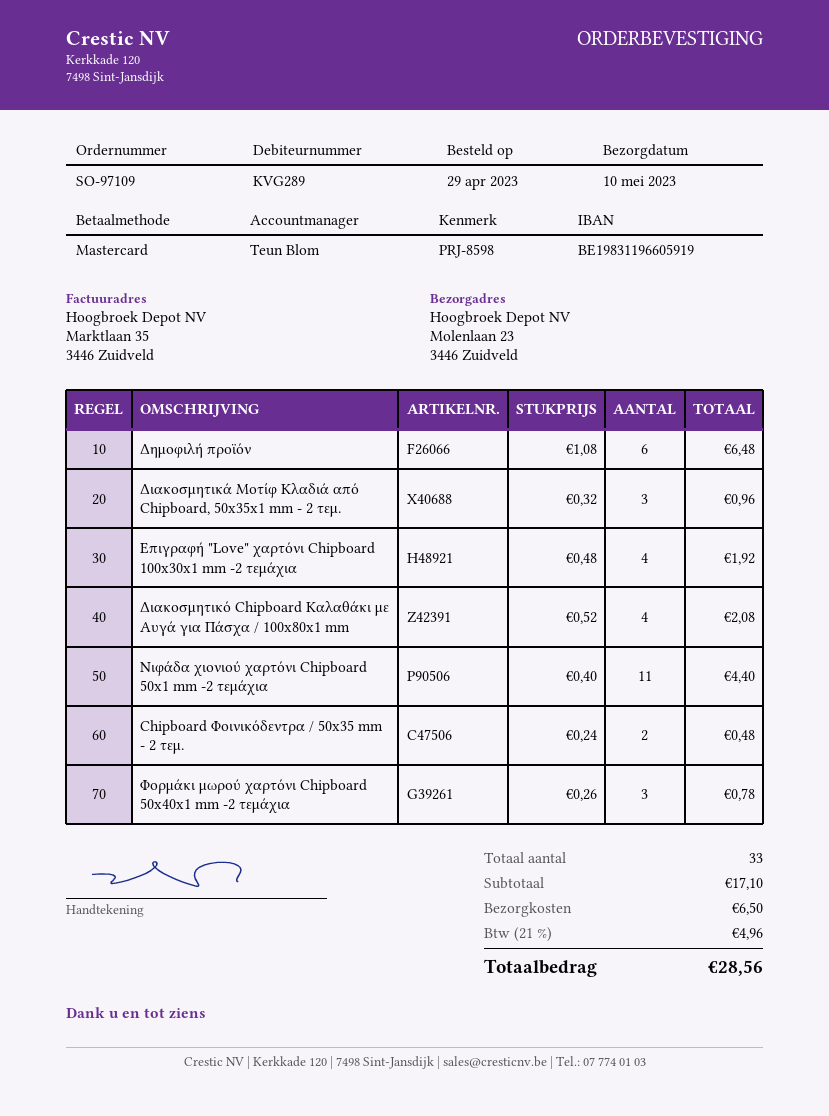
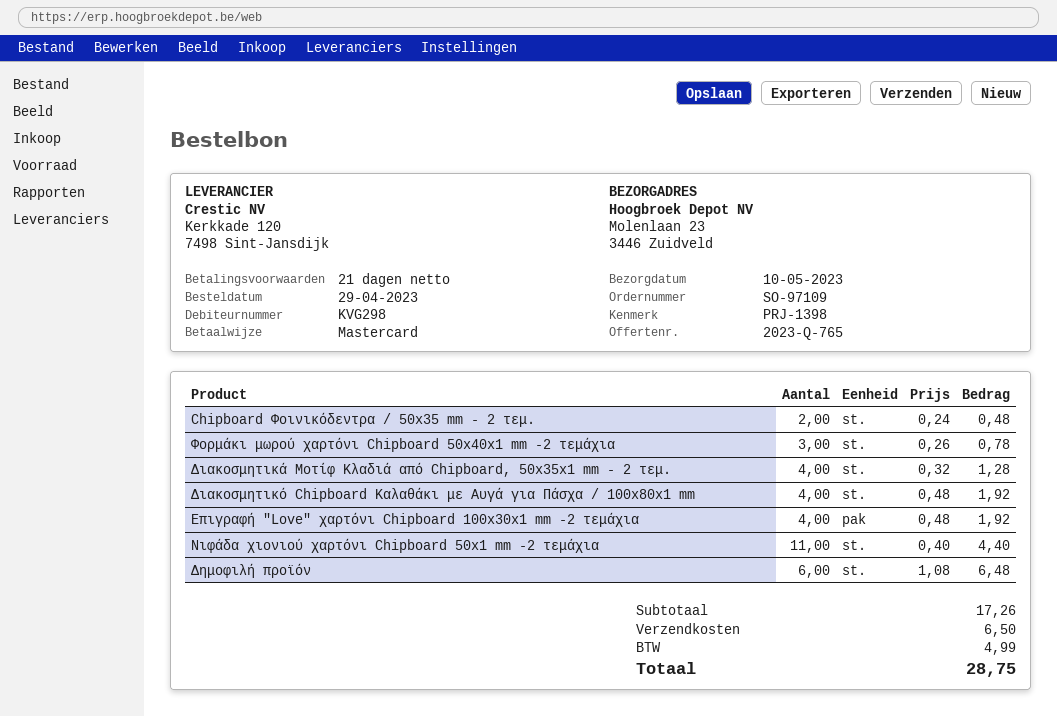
customer number: KVG289 -> KVG298
reference: PRJ-8598 -> PRJ-1398
Διακοσμητικά Μοτίφ Κλαδιά από Chipboard, 50x35x1 mm - 2 τεμ.: 3 x 0.32 = 0.96 -> 4 x 0.32 = 1.28
Διακοσμητικό Chipboard Καλαθάκι με Αυγά για Πάσχα / 100x80x1 mm: 4 x 0.52 = 2.08 -> 4 x 0.48 = 1.92
subtotal: 17.10 -> 17.26
tax: 4.96 -> 4.99
total: 28.56 -> 28.75

